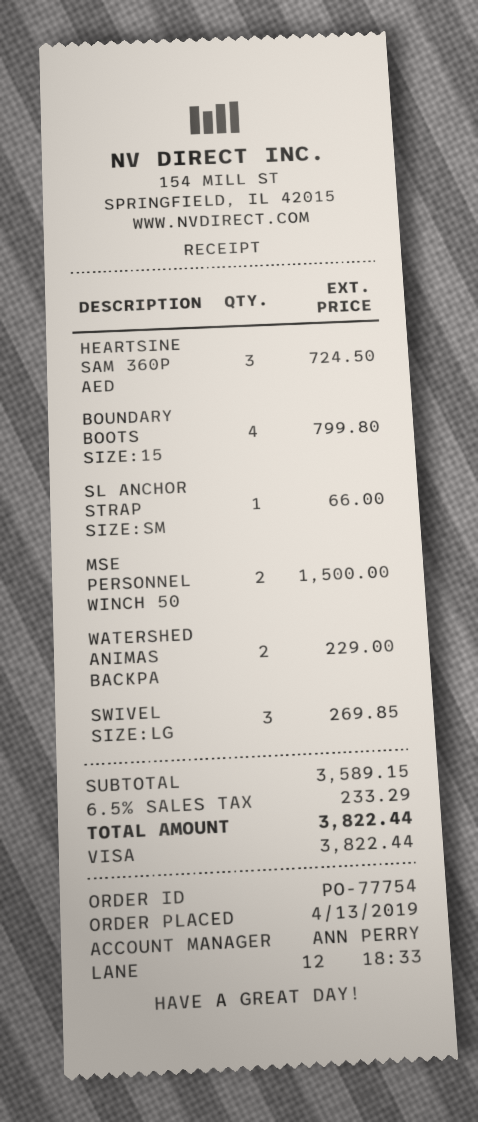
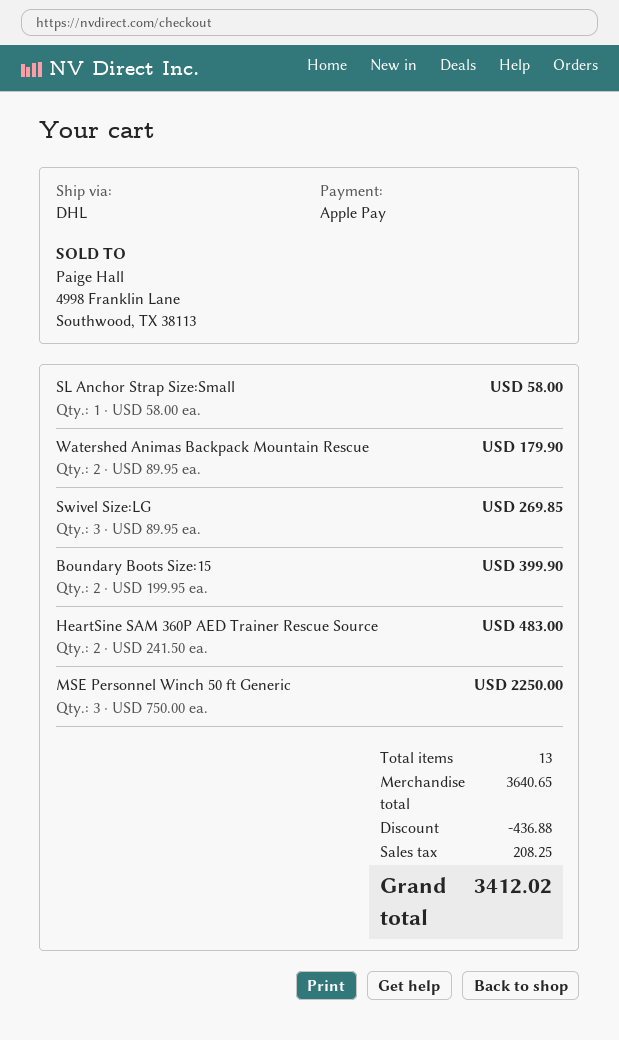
payment method: Visa -> Apple Pay
HEARTSINE SAM 360P AED: 3 for 724.50 -> 2 for 483.00
BOUNDARY BOOTS SIZE:15: 4 for 799.80 -> 2 for 399.90
SL ANCHOR STRAP SIZE:SM: 1 for 66.00 -> 1 for 58.00
MSE PERSONNEL WINCH 50: 2 for 1500.00 -> 3 for 2250.00
WATERSHED ANIMAS BACKPA: 2 for 229.00 -> 2 for 179.90
subtotal: 3589.15 -> 3640.65
discount: none -> 436.88
tax: 233.29 -> 208.25
total: 3822.44 -> 3412.02

